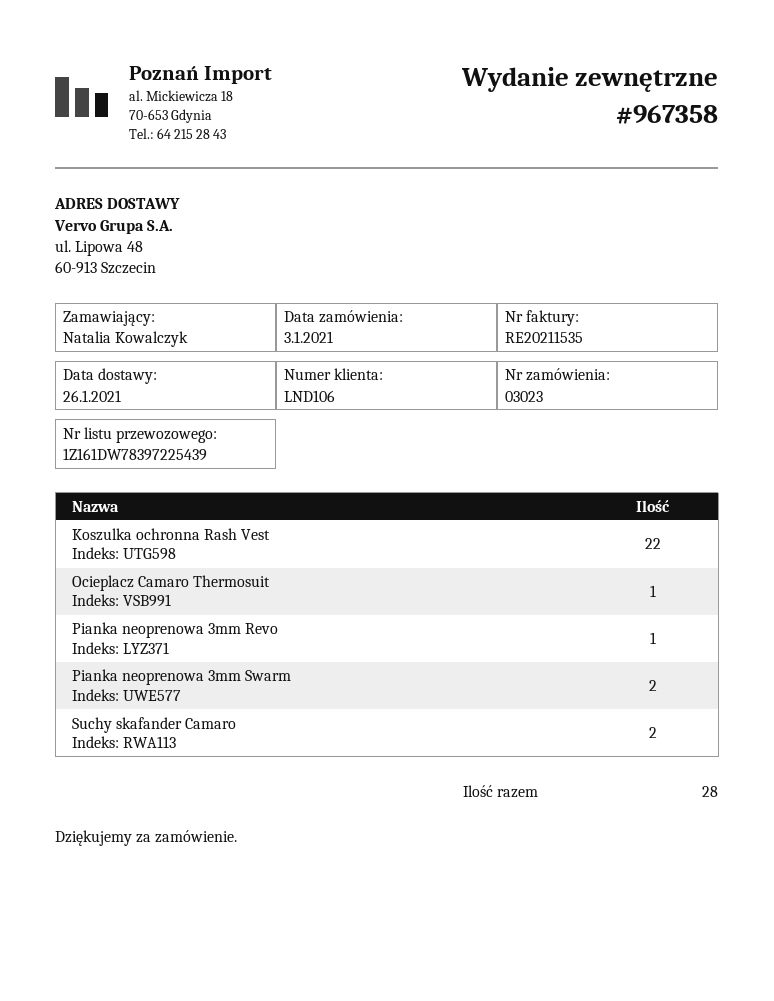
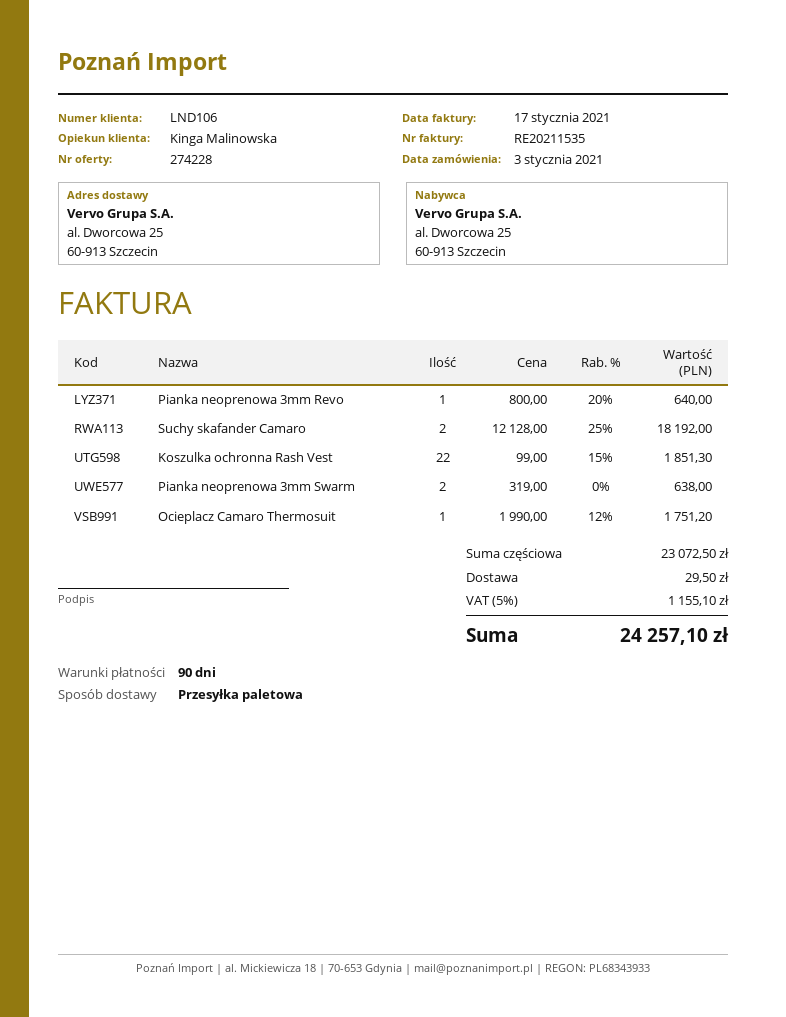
ship to: ul. Lipowa 48, 60-913 Szczecin -> al. Dworcowa 25, 60-913 Szczecin

